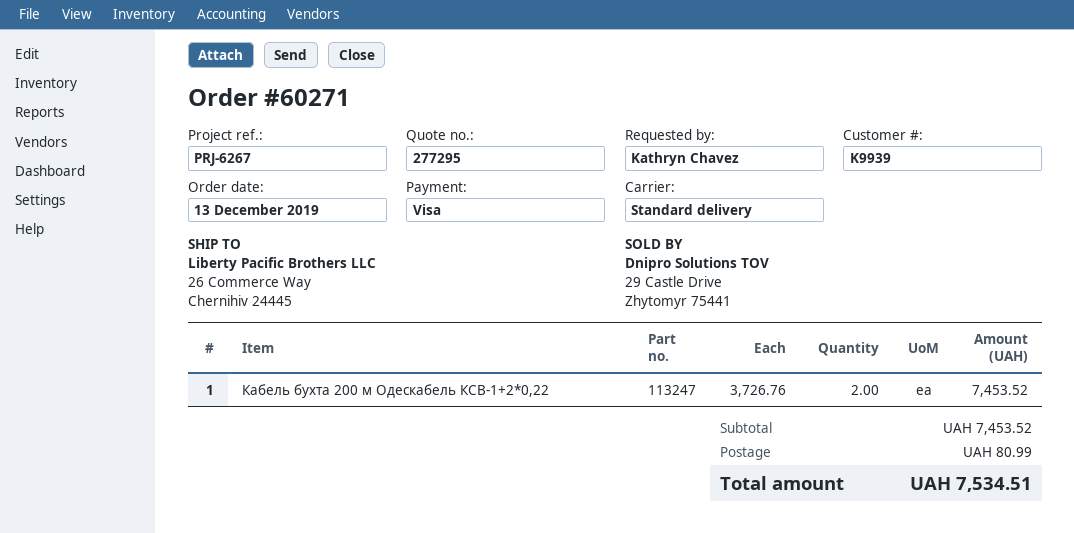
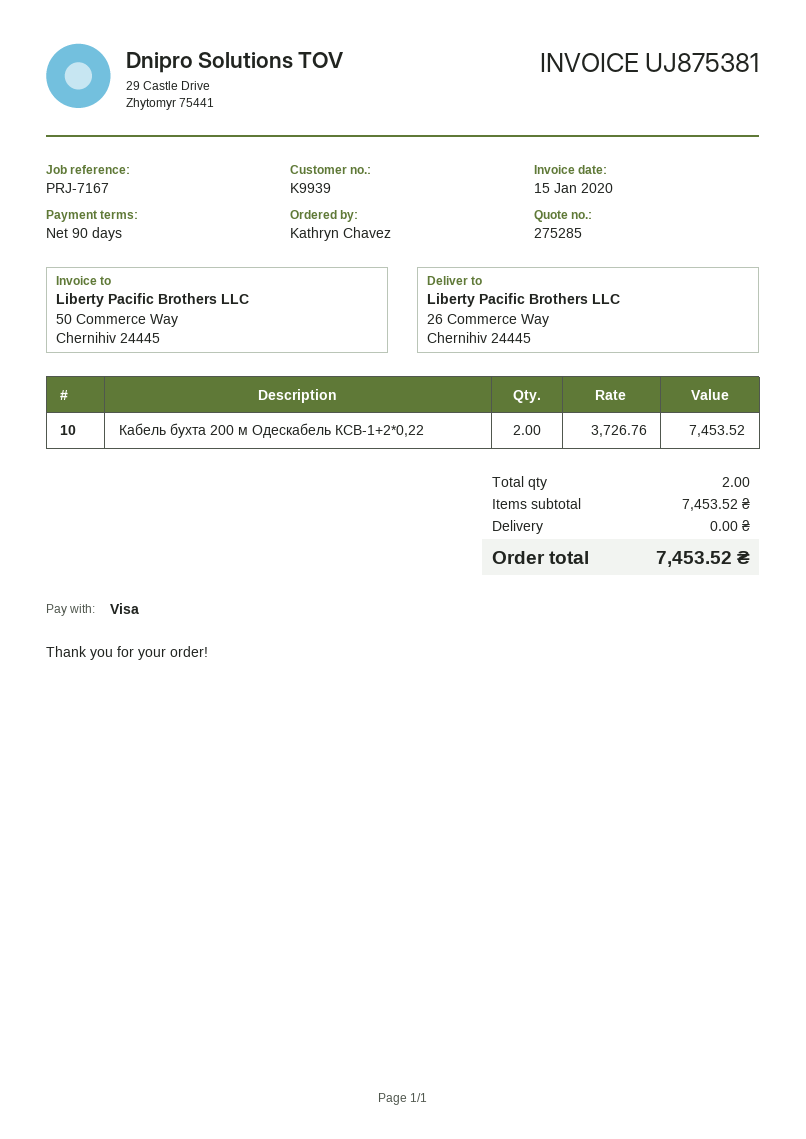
quote number: 277295 -> 275285
reference: PRJ-6267 -> PRJ-7167
shipping: 80.99 -> 0.00
total: 7534.51 -> 7453.52

